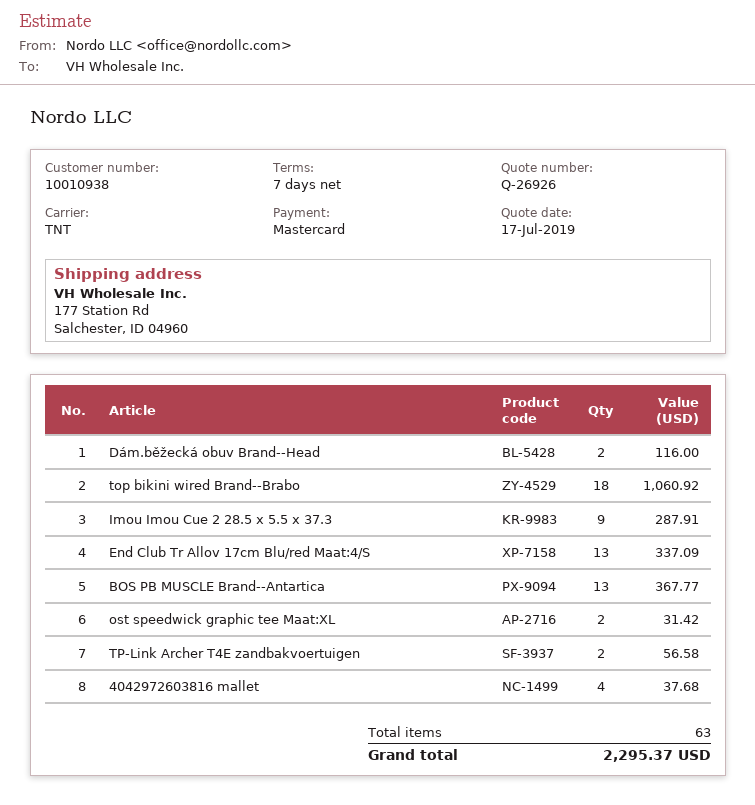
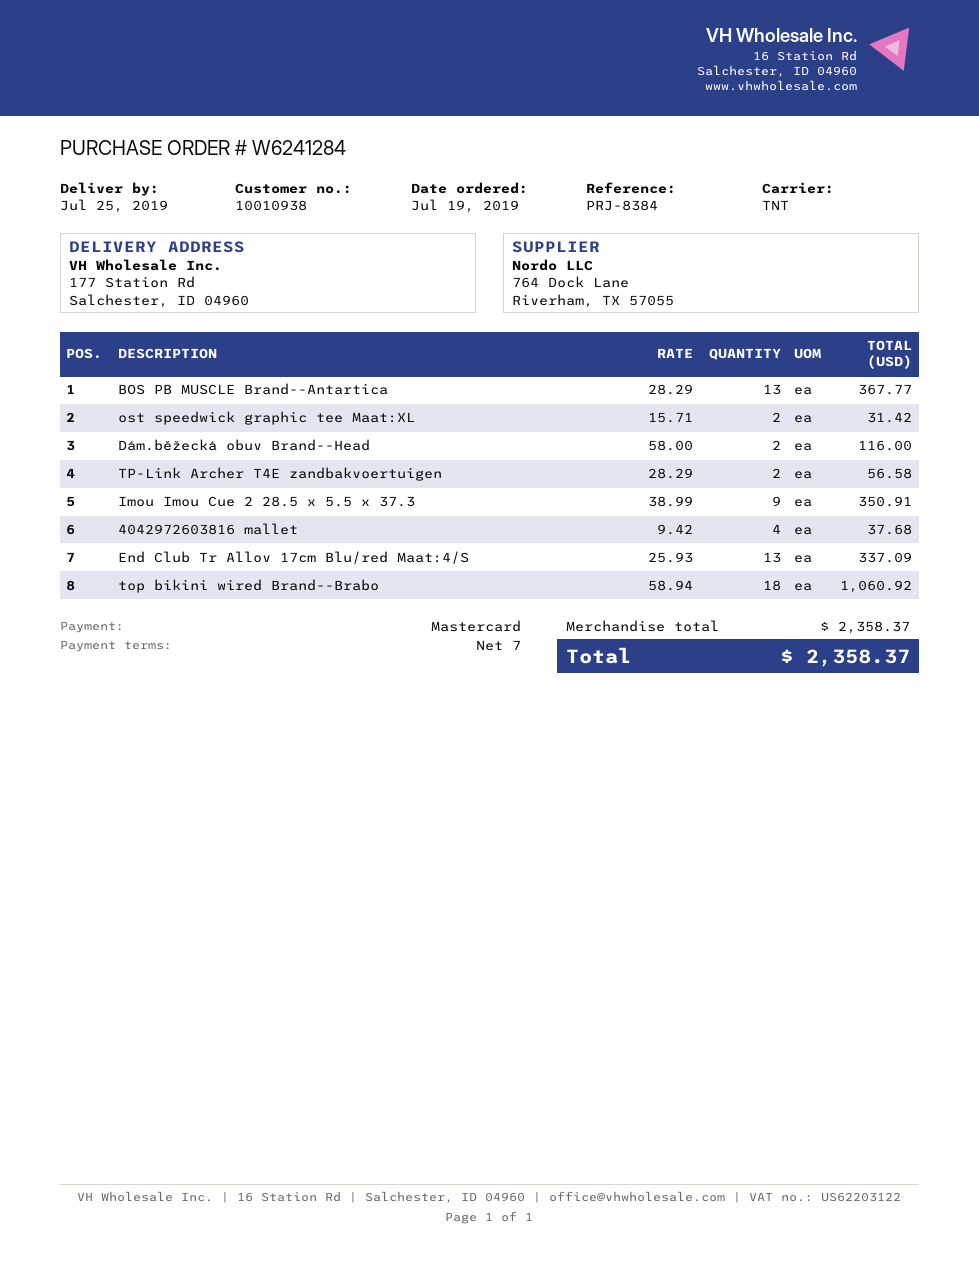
Imou Imou Cue 2 28.5 x 5.5 x 37.3: 9 for 287.91 -> 9 for 350.91
total: 2295.37 -> 2358.37

